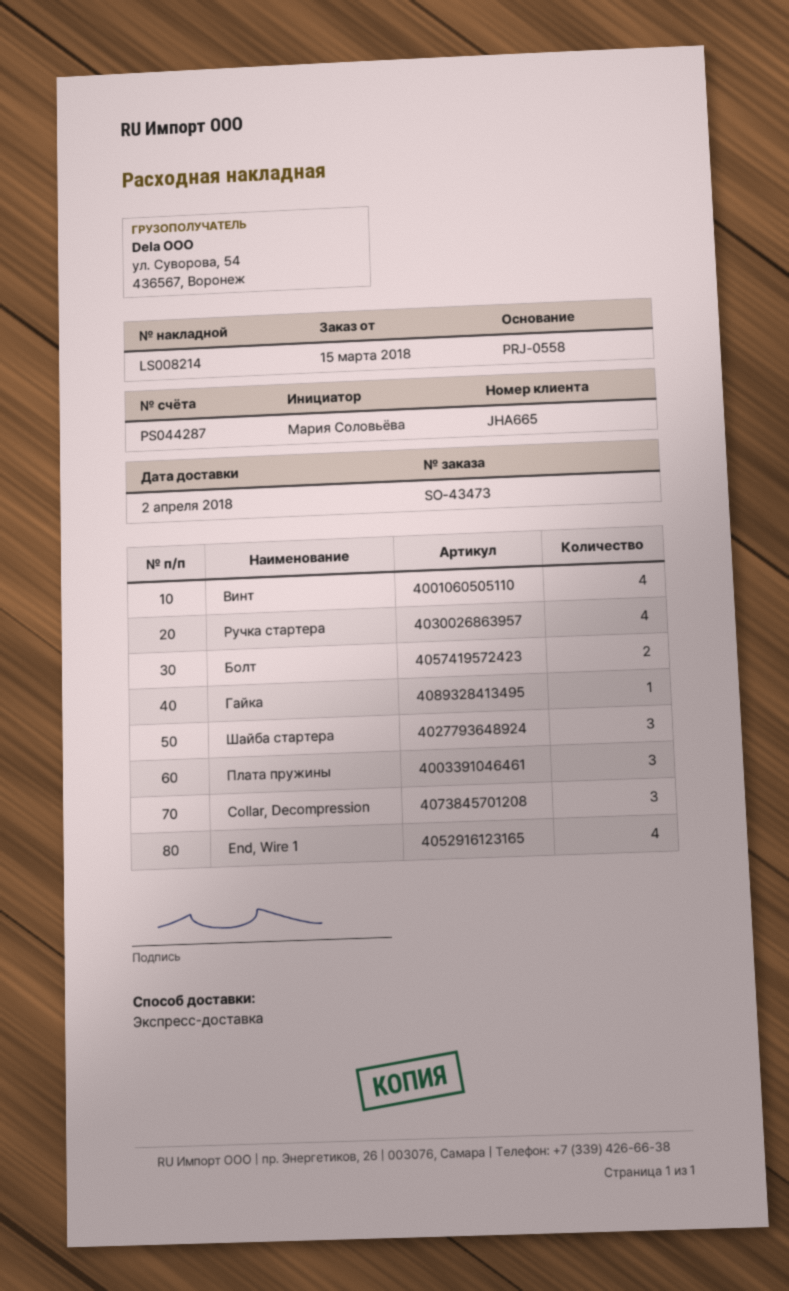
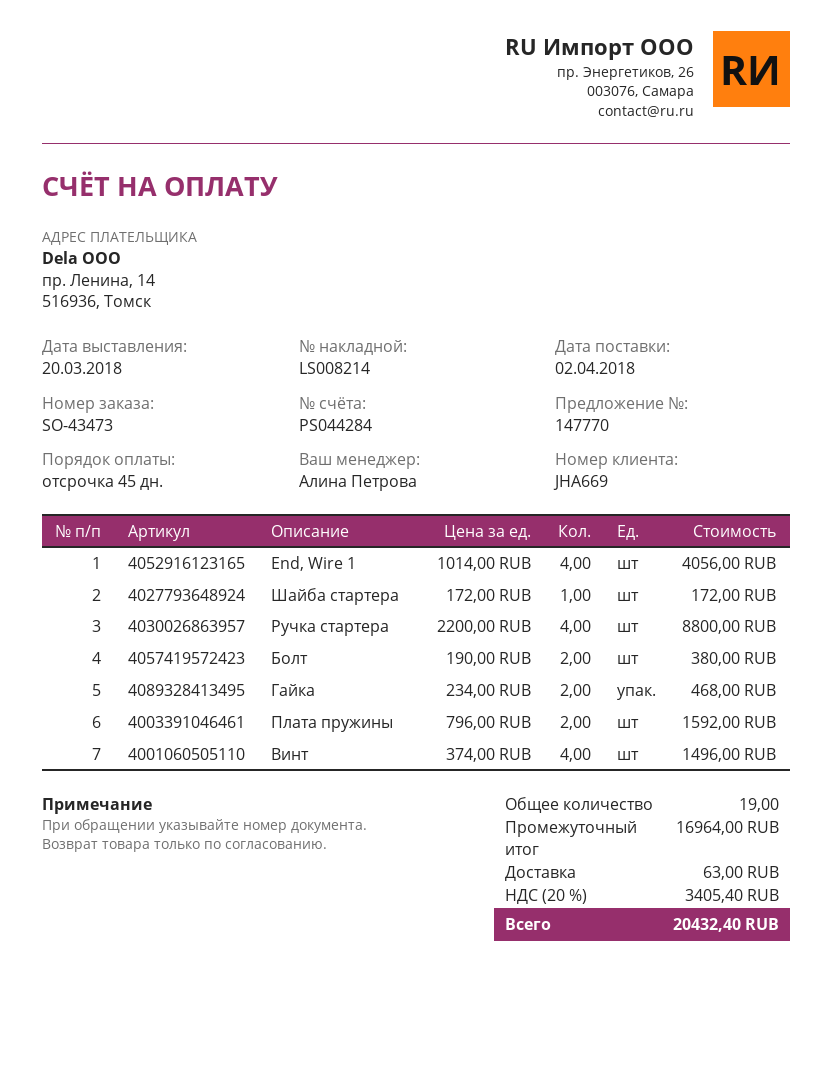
invoice number: PS044287 -> PS044284
customer number: JHA665 -> JHA669
Гайка: 1 -> 2
Шайба стартера: 3 -> 1
Плата пружины: 3 -> 2
Collar, Decompression: 3 -> none

